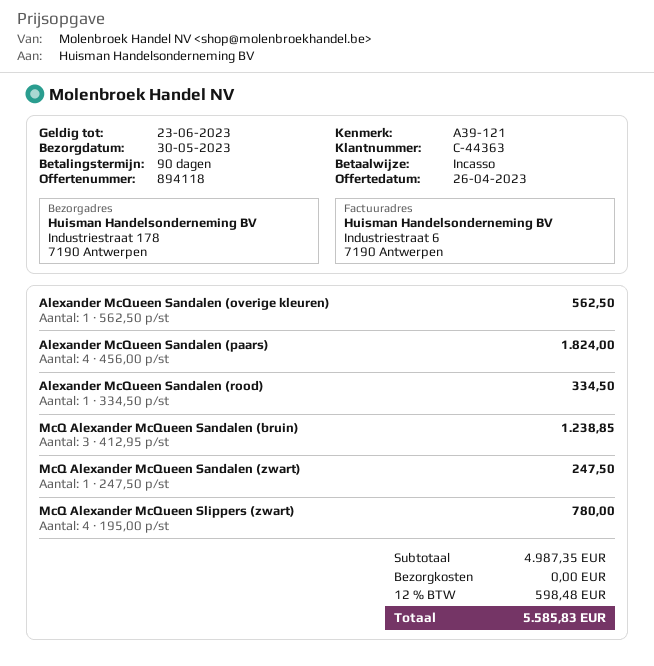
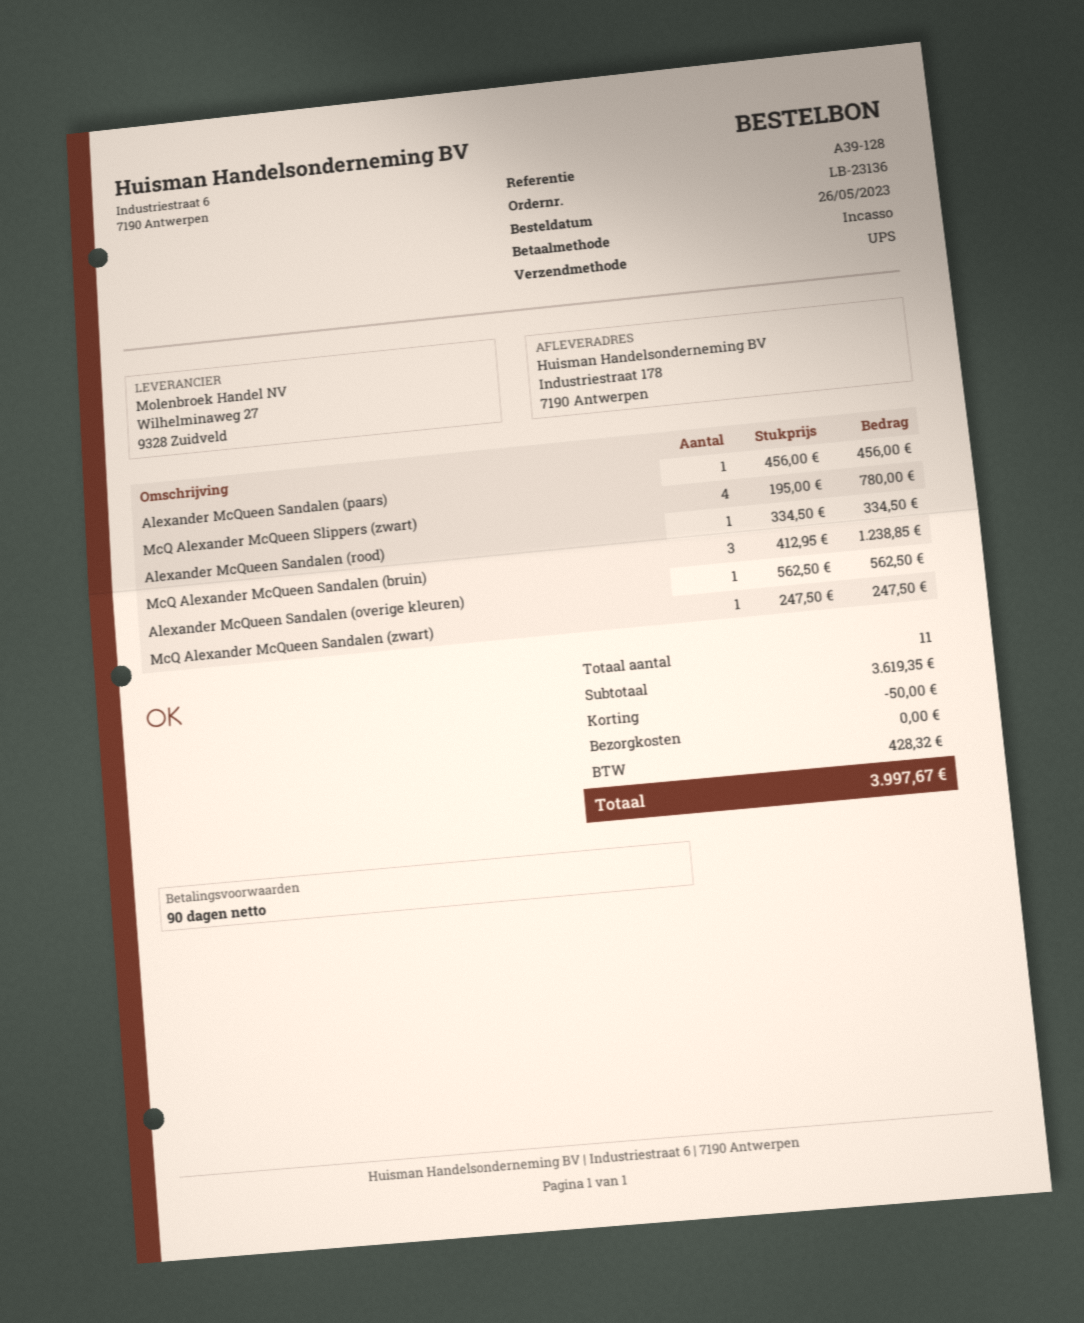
reference: A39-121 -> A39-128
Alexander McQueen Sandalen (paars): 4 x 456.00 = 1824.00 -> 1 x 456.00 = 456.00
subtotal: 4987.35 -> 3619.35
discount: none -> 50.00
tax: 598.48 -> 428.32
total: 5585.83 -> 3997.67

